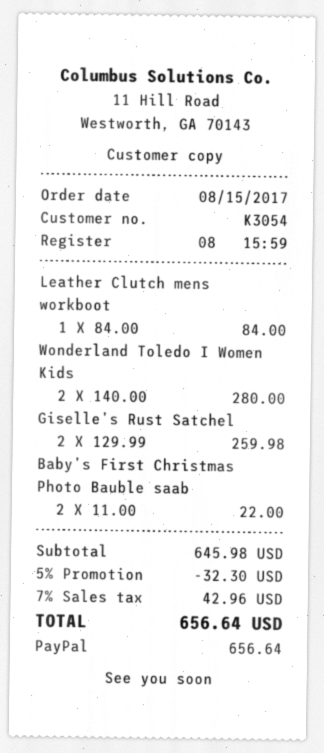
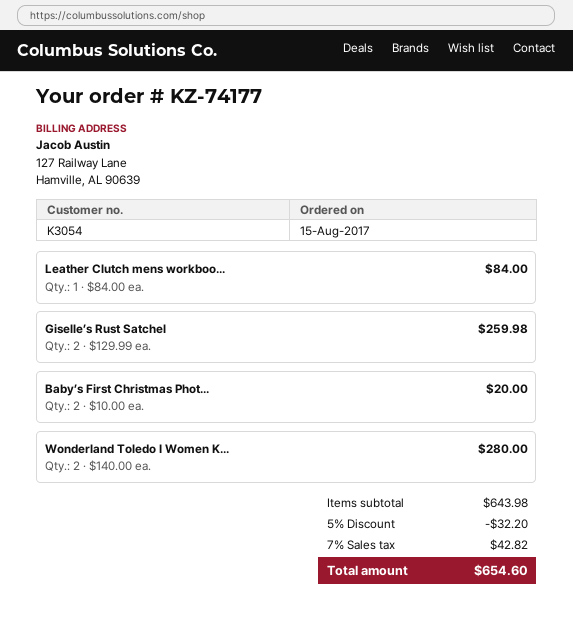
Baby’s First Christmas Photo Bauble saab: 2 x 11.00 = 22.00 -> 2 x 10.00 = 20.00
subtotal: 645.98 -> 643.98
discount: 5% = 32.30 -> 5% = 32.20
tax: 7% = 42.96 -> 7% = 42.82
total: 656.64 -> 654.60

